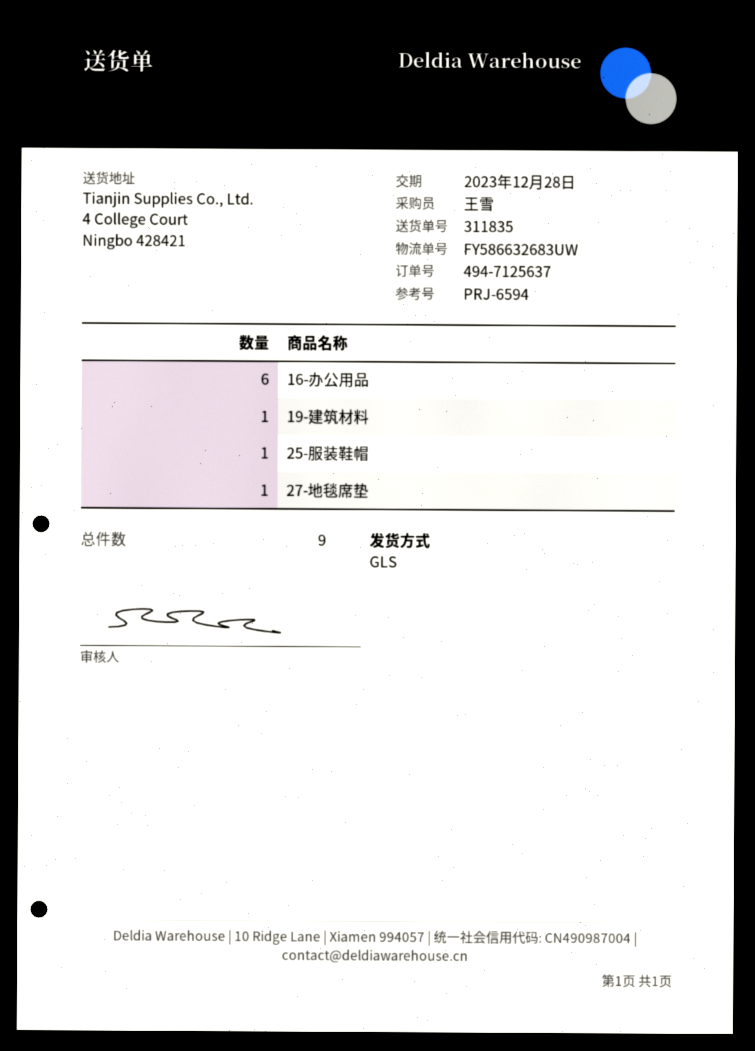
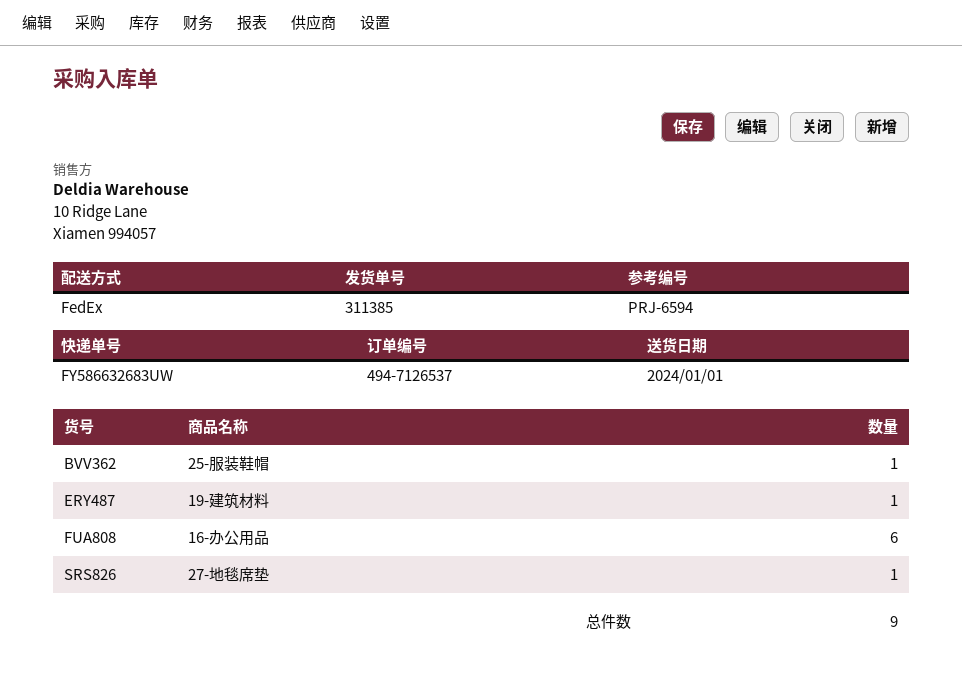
order number: 494-7125637 -> 494-7126537
delivery note number: 311835 -> 311385
delivery date: 2023-12-28 -> 2024-01-01
shipping method: GLS -> FedEx

